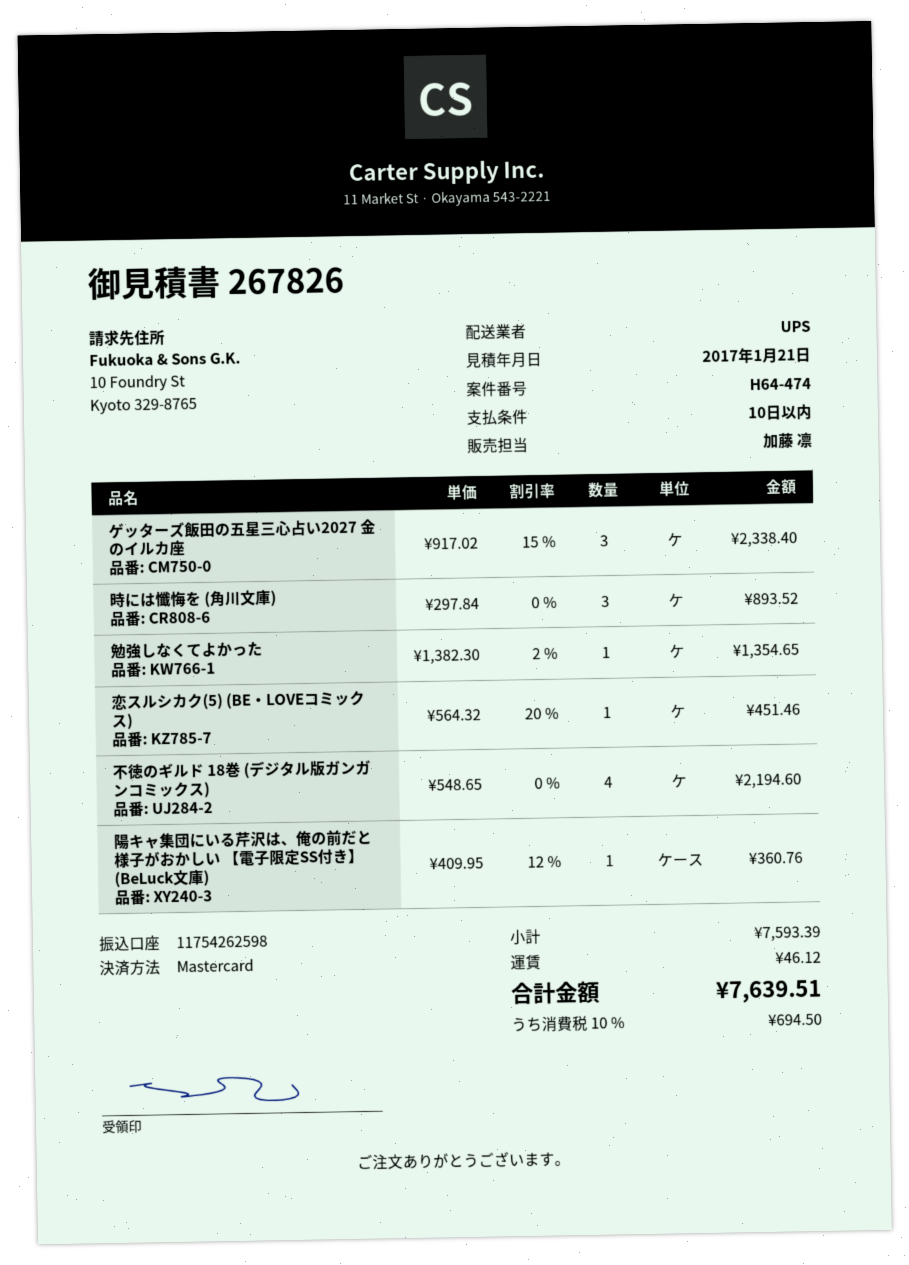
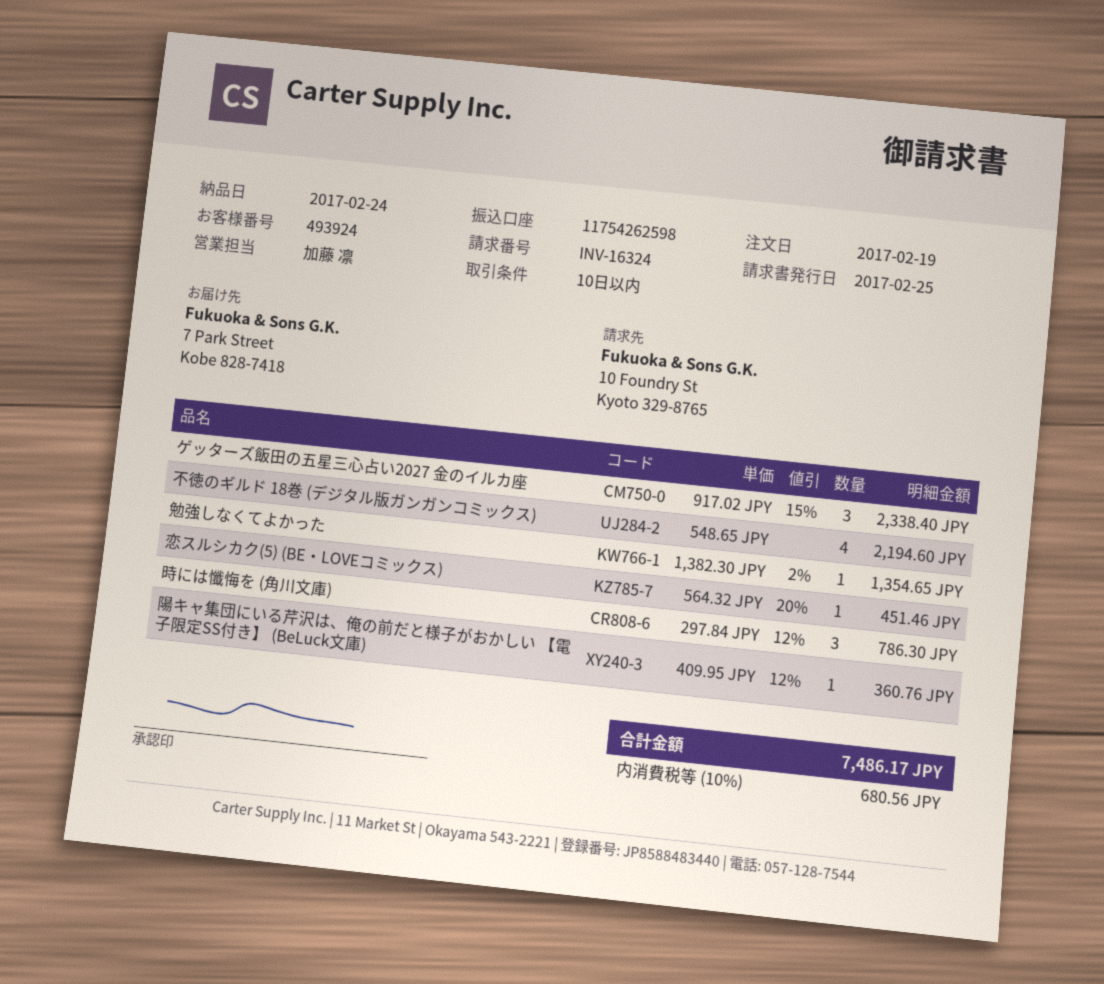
時には懺悔を (角川文庫): 3 x 297.84 = 893.52 -> 3 x 297.84 - 12% = 786.30
shipping: 46.12 -> none
tax: 10% = 694.50 -> 10% = 680.56
total: 7639.51 -> 7486.17

